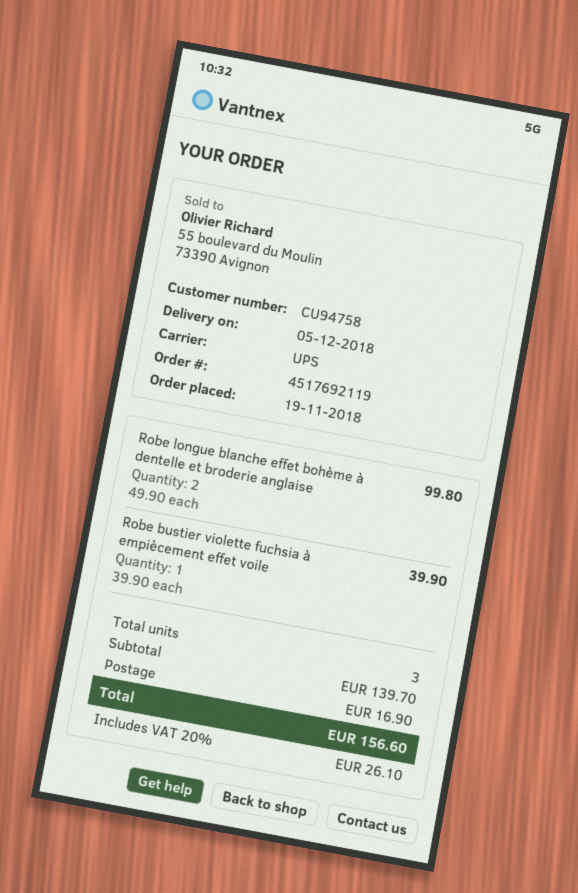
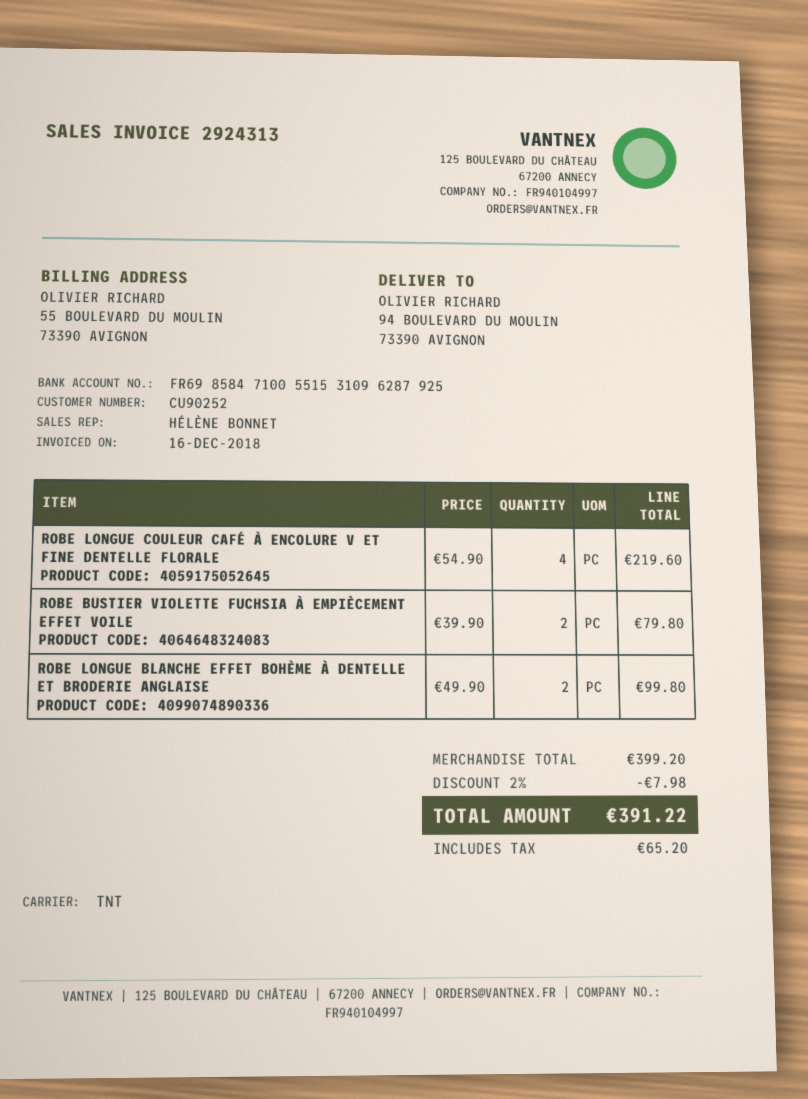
customer number: CU94758 -> CU90252
shipping method: UPS -> TNT
Robe bustier violette fuchsia à empiècement effet voile: 1 x 39.90 = 39.90 -> 2 x 39.90 = 79.80
ROBE LONGUE COULEUR CAFÉ À ENCOLURE V ET FINE DENTELLE FLORALE: none -> 4 x 54.90 = 219.60
subtotal: 139.70 -> 399.20
discount: none -> 2% = 7.98
shipping: 16.90 -> none
tax: 26.10 -> 65.20
total: 156.60 -> 391.22

